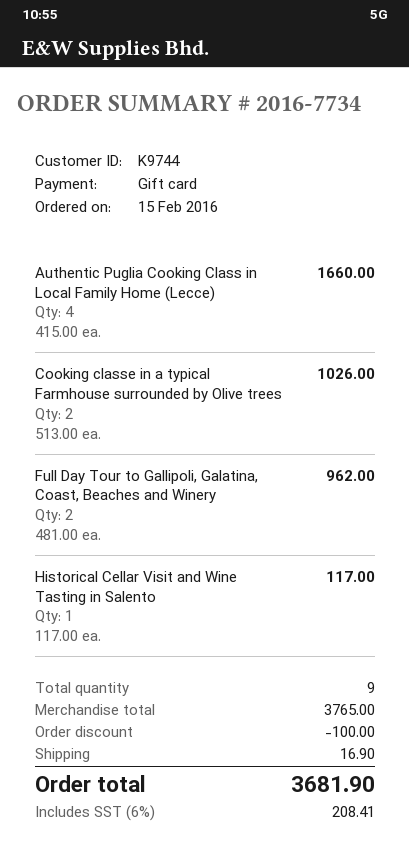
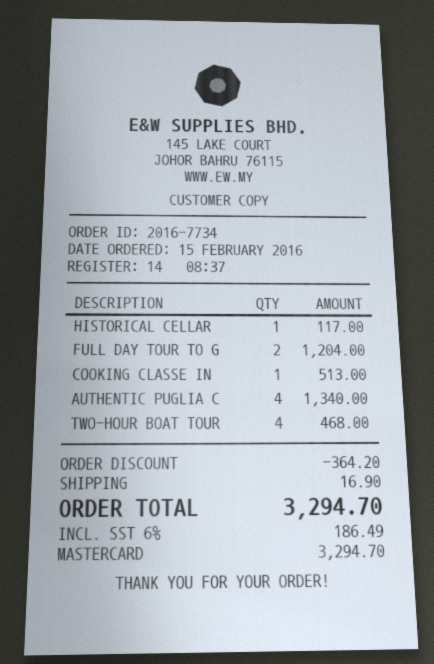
payment method: gift card -> Mastercard
Authentic Puglia Cooking Class in Local Family Home (Lecce): 4 for 1660.00 -> 4 for 1340.00
Cooking classe in a typical Farmhouse surrounded by Olive trees: 2 for 1026.00 -> 1 for 513.00
Full Day Tour to Gallipoli, Galatina, Coast, Beaches and Winery: 2 for 962.00 -> 2 for 1204.00
TWO-HOUR BOAT TOUR: none -> 4 for 468.00
discount: 100.00 -> 364.20
tax: 6% = 208.41 -> 6% = 186.49
total: 3681.90 -> 3294.70

